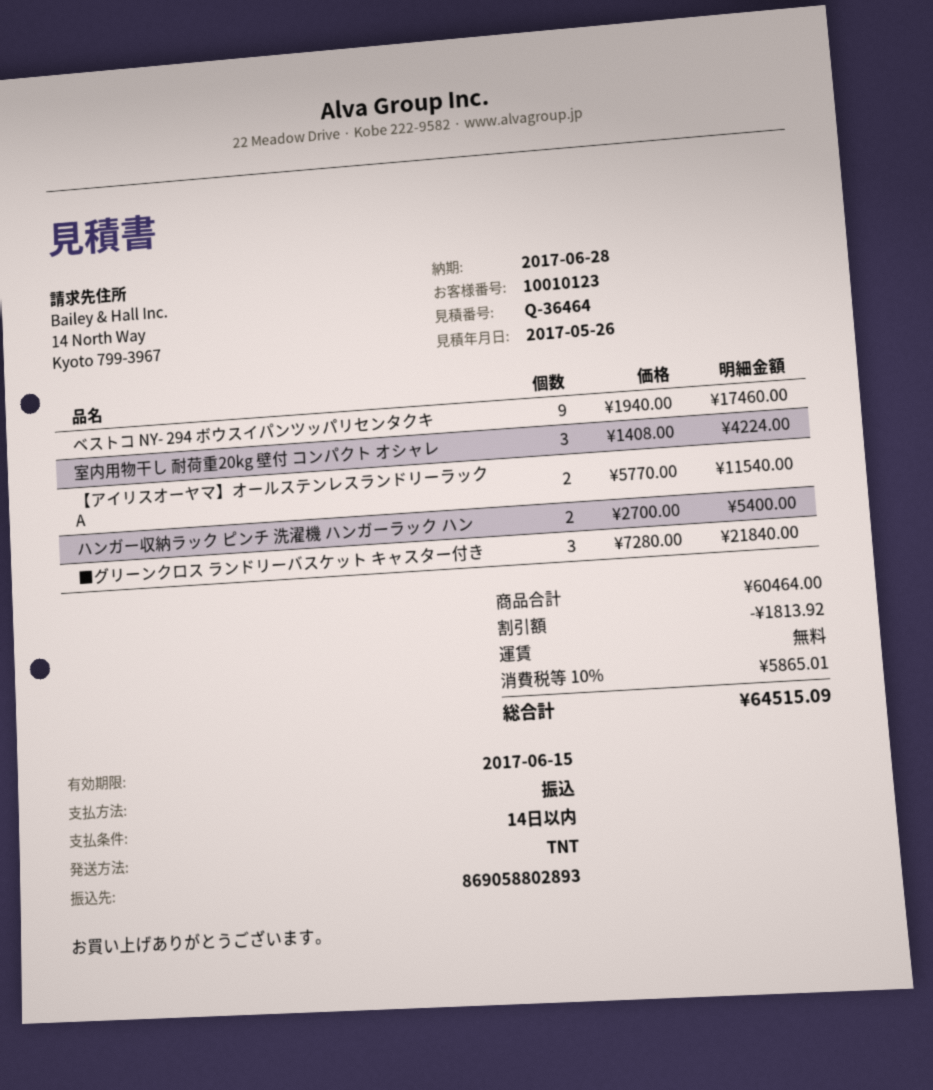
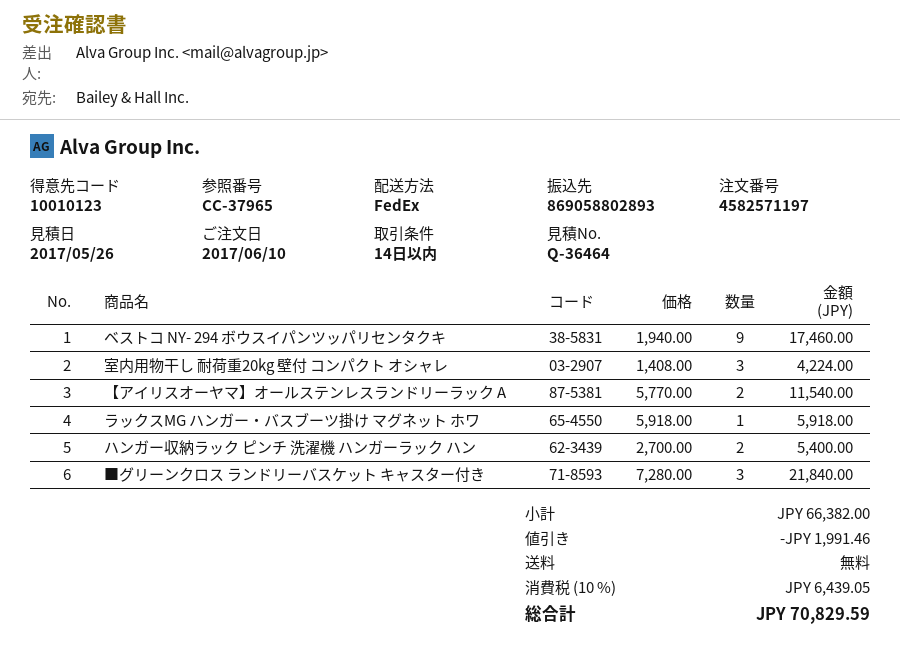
shipping method: TNT -> FedEx
ラックスMG ハンガー・バスブーツ掛け マグネット ホワ: none -> 1 x 5918.00 = 5918.00
subtotal: 60464.00 -> 66382.00
discount: 1813.92 -> 1991.46
tax: 10% = 5865.01 -> 10% = 6439.05
total: 64515.09 -> 70829.59

